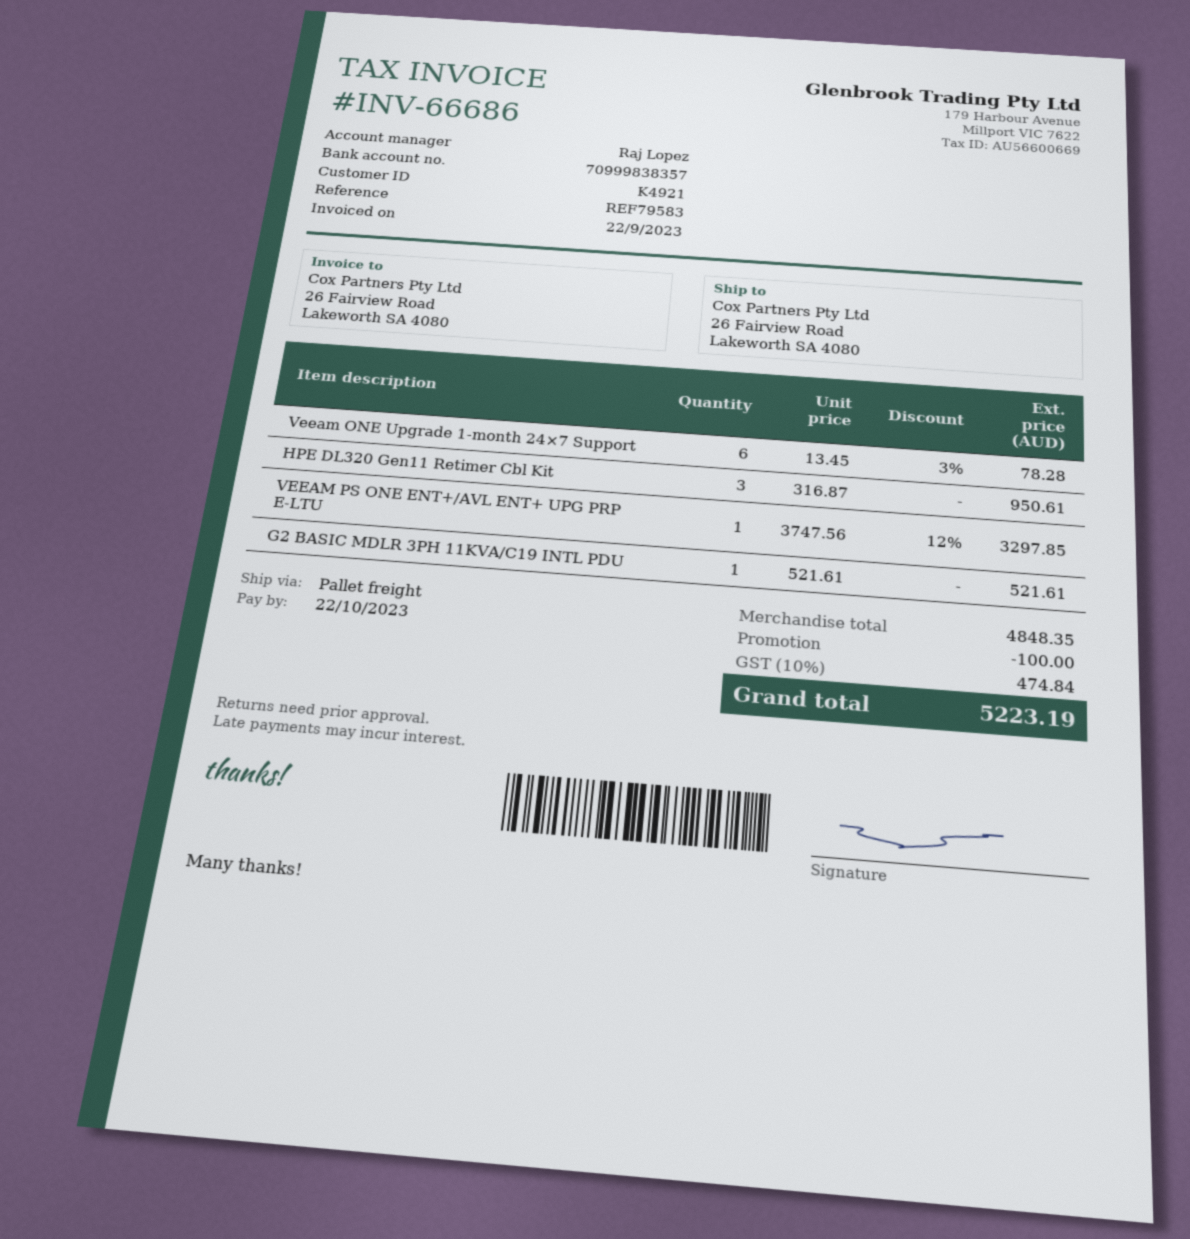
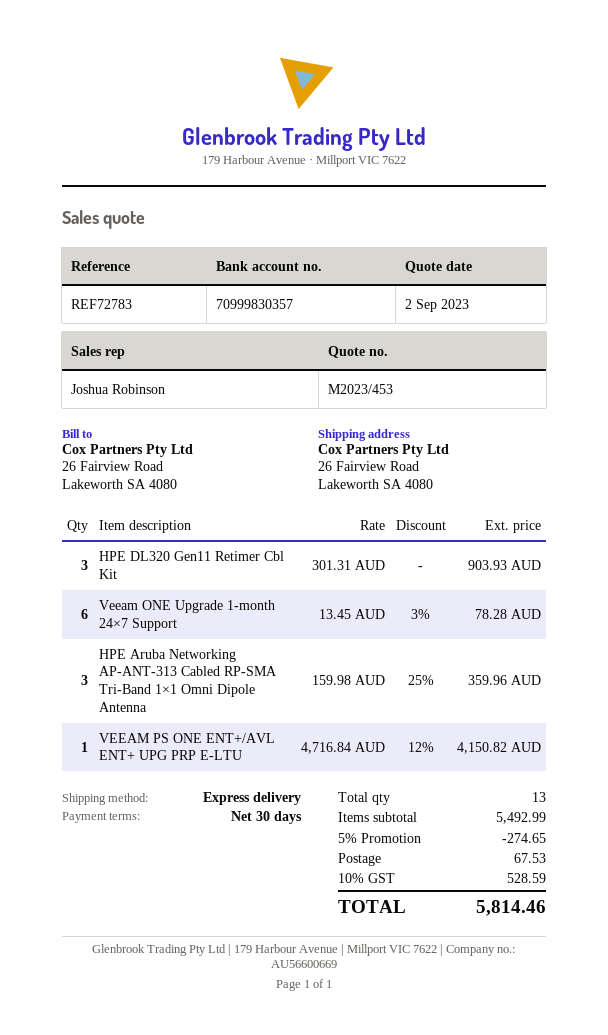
reference: REF79583 -> REF72783
sales rep: Raj Lopez -> Joshua Robinson
bank account: 70999838357 -> 70999830357
shipping method: pallet freight -> express
HPE DL320 Gen11 Retimer Cbl Kit: 3 x 316.87 = 950.61 -> 3 x 301.31 = 903.93
VEEAM PS ONE ENT+/AVL ENT+ UPG PRP E-LTU: 1 x 3747.56 - 12% = 3297.85 -> 1 x 4716.84 - 12% = 4150.82
G2 BASIC MDLR 3PH 11KVA/C19 INTL PDU: 1 x 521.61 = 521.61 -> none
HPE Aruba Networking AP-ANT-313 Cabled RP-SMA Tri-Band 1×1 Omni Dipole Antenna: none -> 3 x 159.98 - 25% = 359.96
subtotal: 4848.35 -> 5492.99
discount: 100.00 -> 274.65
shipping: none -> 67.53
tax: 10% = 474.84 -> 10% = 528.59
total: 5223.19 -> 5814.46

